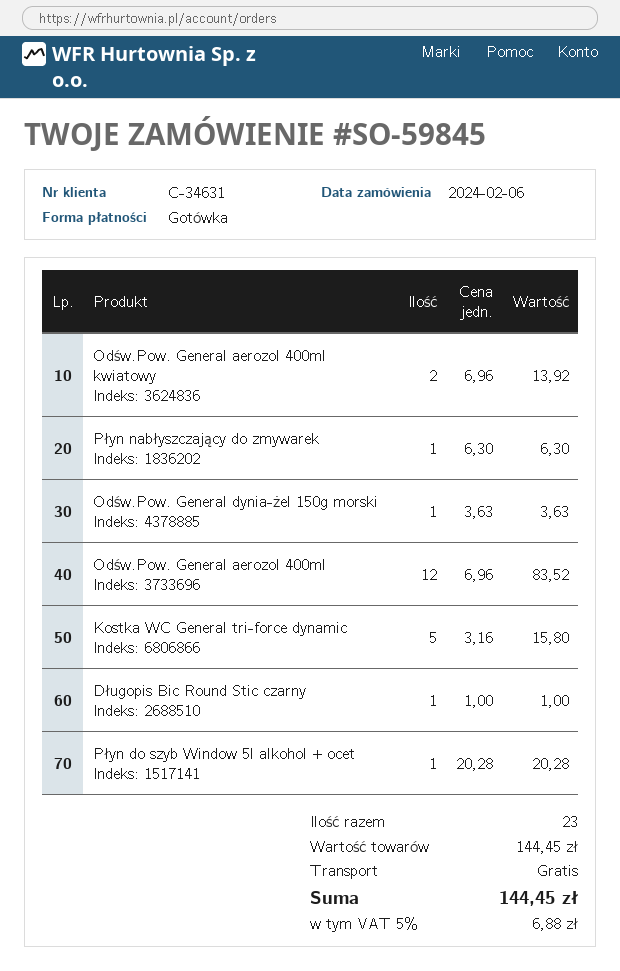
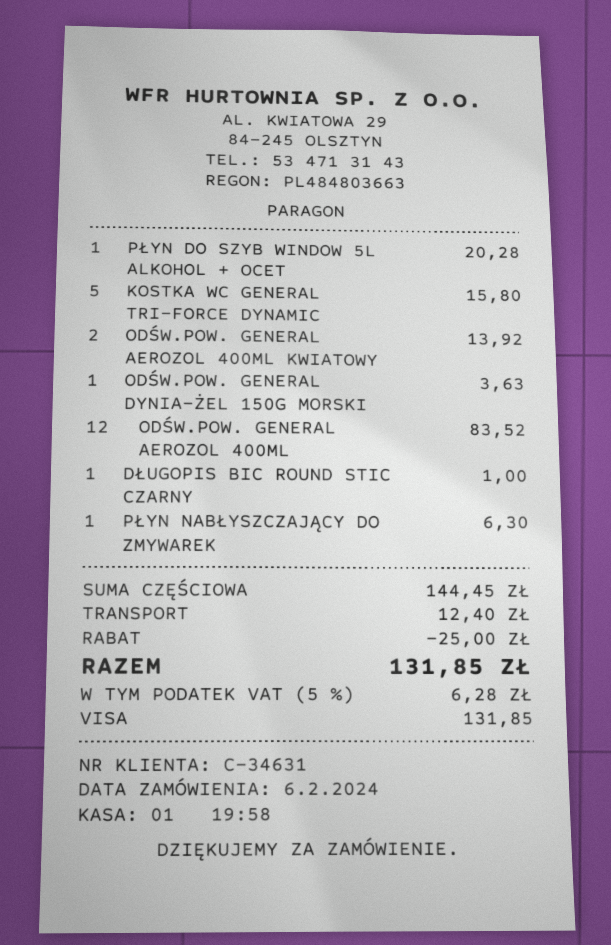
payment method: cash -> Visa
discount: none -> 25.00
shipping: 0.00 -> 12.40
tax: 5% = 6.88 -> 5% = 6.28
total: 144.45 -> 131.85

